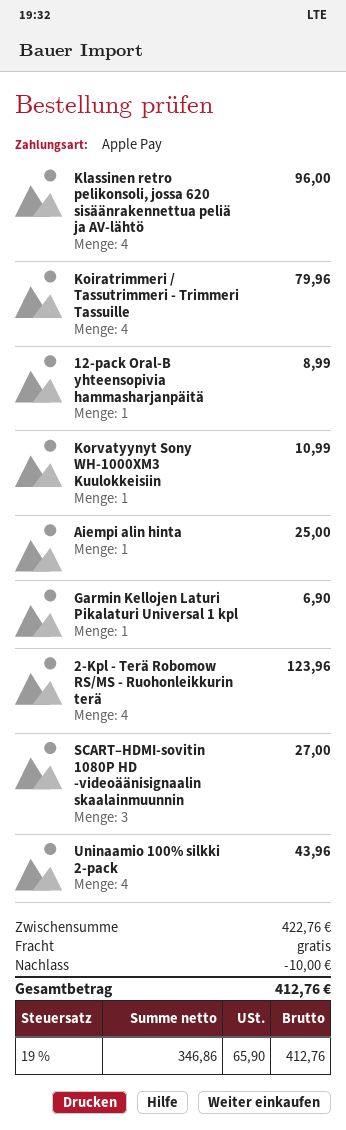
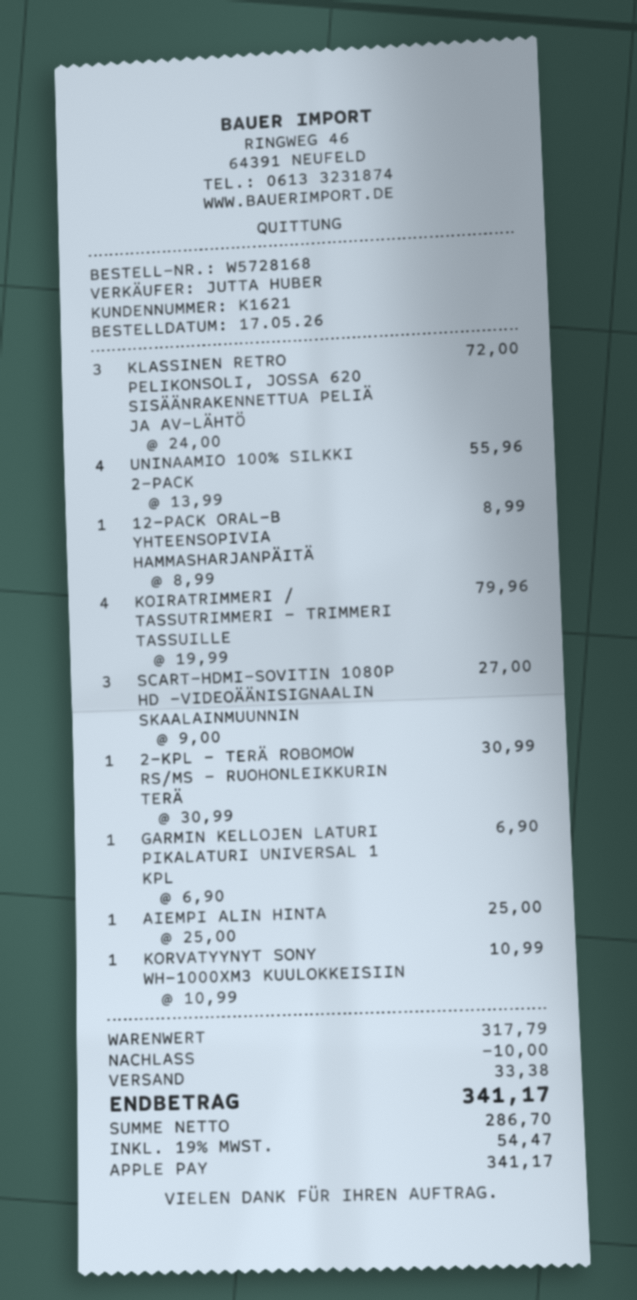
Klassinen retro pelikonsoli, jossa 620 sisäänrakennettua peliä ja AV-lähtö: 4 for 96.00 -> 3 for 72.00
2-Kpl - Terä Robomow RS/MS - Ruohonleikkurin terä: 4 for 123.96 -> 1 for 30.99
Uninaamio 100% silkki 2-pack: 4 for 43.96 -> 4 for 55.96
subtotal: 422.76 -> 317.79
shipping: 0.00 -> 33.38
net: 346.86 -> 286.70
tax: 19% = 65.90 -> 19% = 54.47
total: 412.76 -> 341.17

